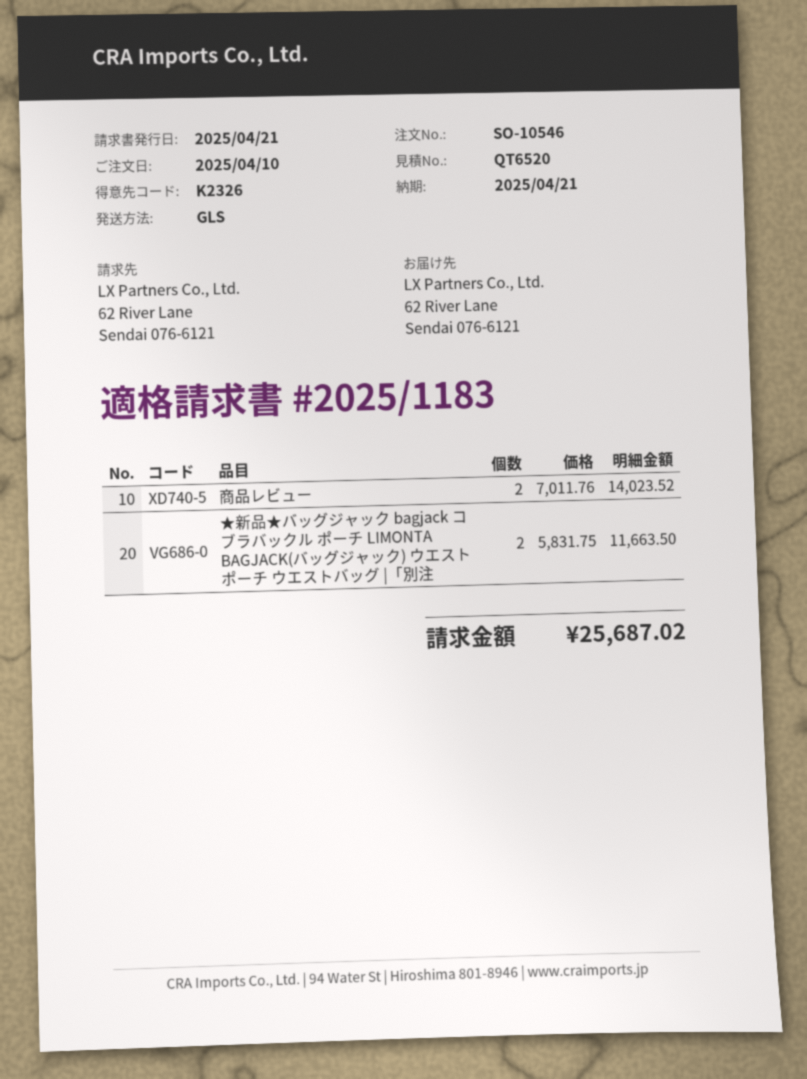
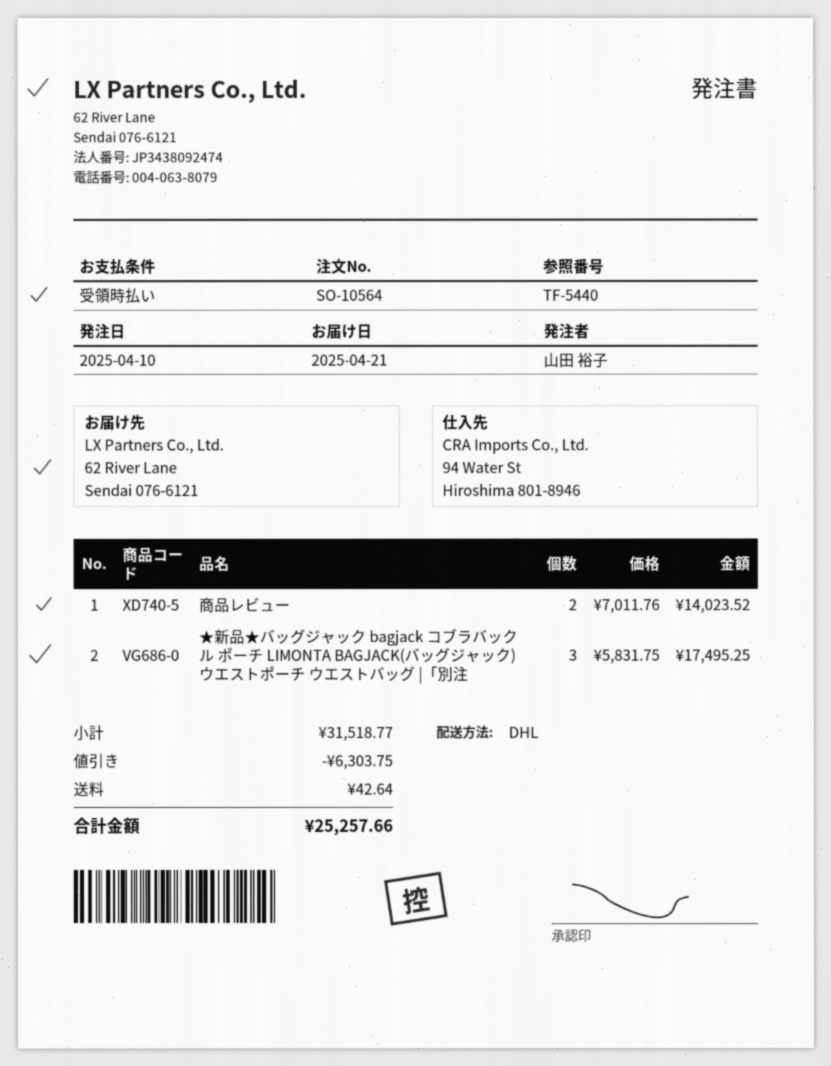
order number: SO-10546 -> SO-10564
shipping method: GLS -> DHL
★新品★バッグジャック bagjack コブラバックル ポーチ LIMONTA BAGJACK(バッグジャック) ウエストポーチ ウエストバッグ |「別注: 2 x 5831.75 = 11663.50 -> 3 x 5831.75 = 17495.25
discount: none -> 6303.75
shipping: none -> 42.64
total: 25687.02 -> 25257.66

